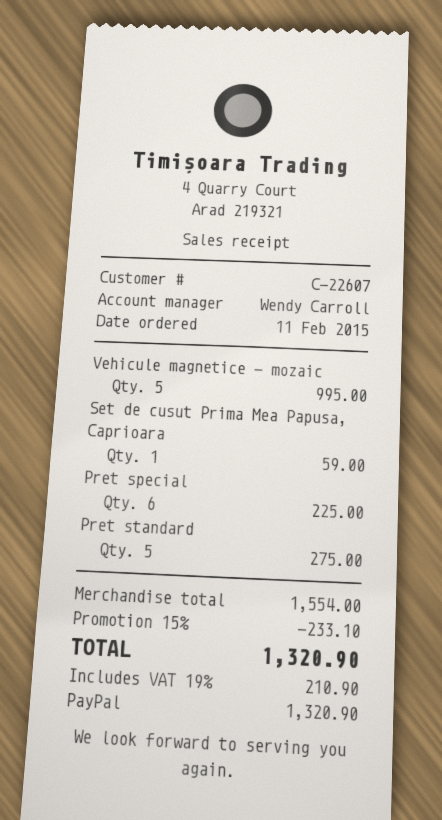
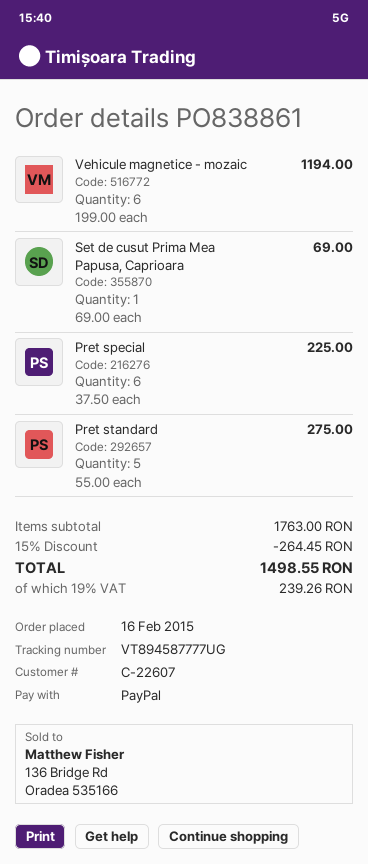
order date: 2015-02-11 -> 2015-02-16
Vehicule magnetice - mozaic: 5 for 995.00 -> 6 for 1194.00
Set de cusut Prima Mea Papusa, Caprioara: 1 for 59.00 -> 1 for 69.00
subtotal: 1554.00 -> 1763.00
discount: 15% = 233.10 -> 15% = 264.45
tax: 19% = 210.90 -> 19% = 239.26
total: 1320.90 -> 1498.55

